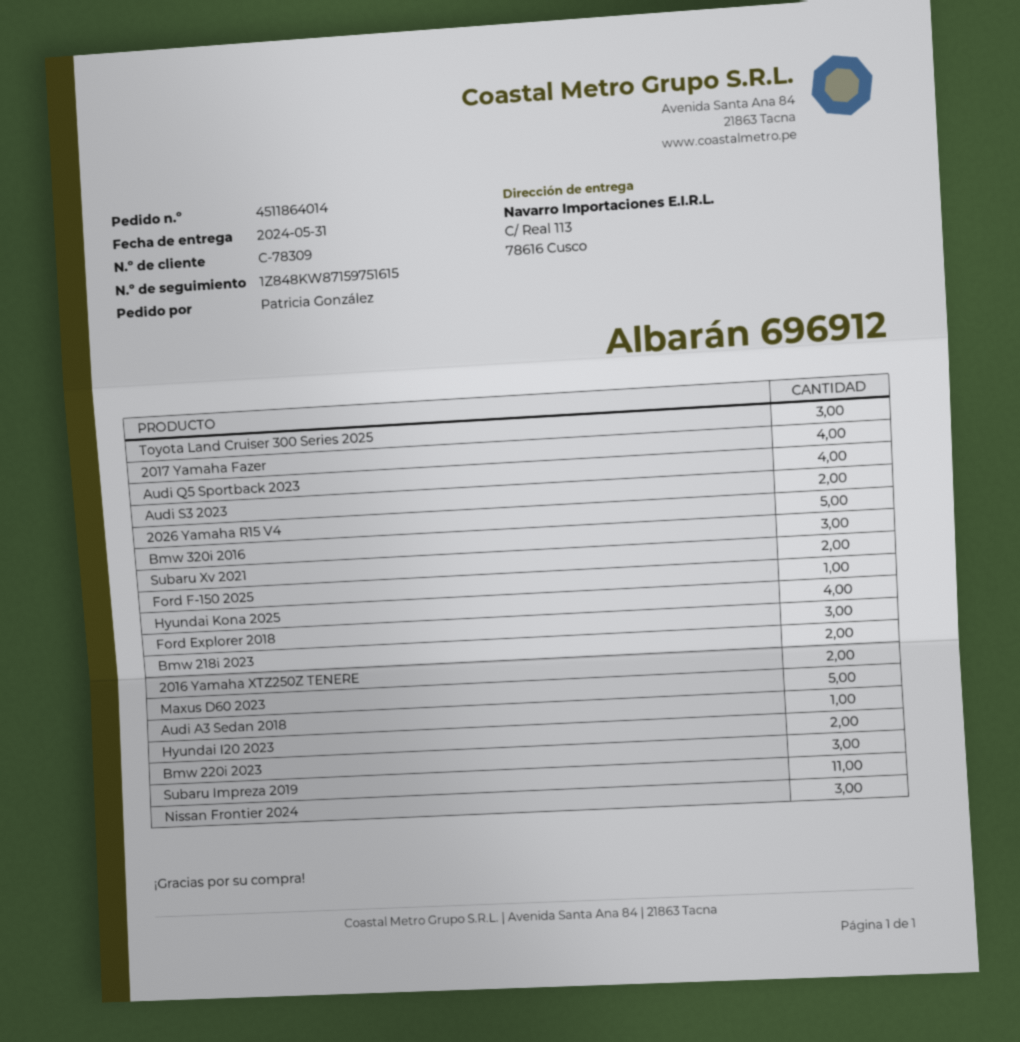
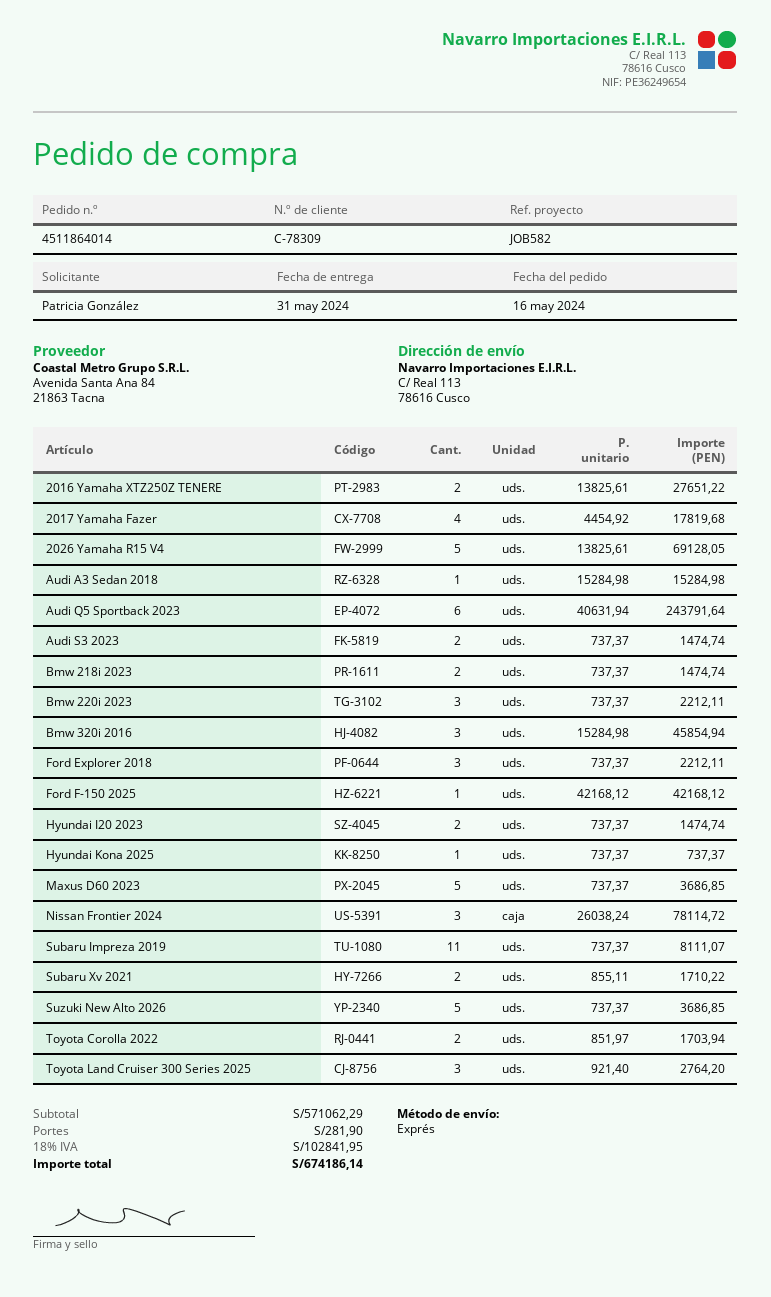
Audi Q5 Sportback 2023: 4 -> 6
Hyundai Kona 2025: 4 -> 1
Suzuki New Alto 2026: none -> 5
Toyota Corolla 2022: none -> 2

